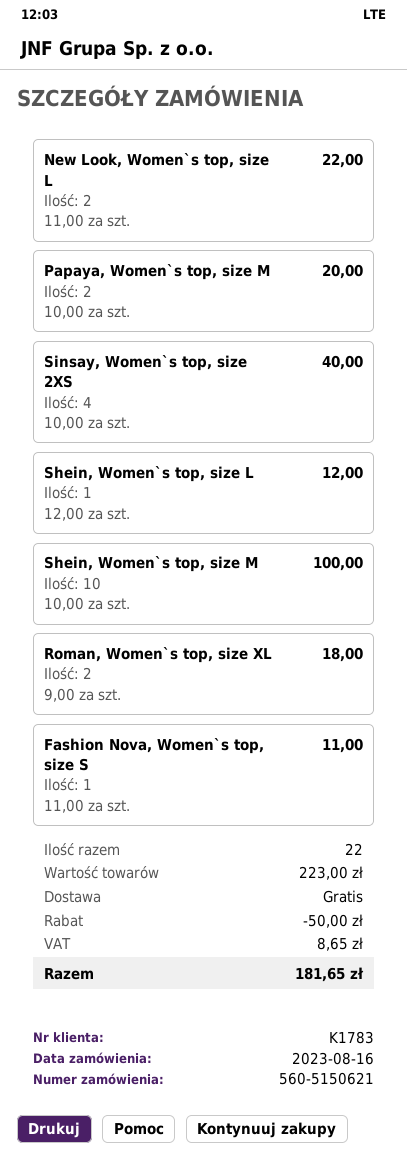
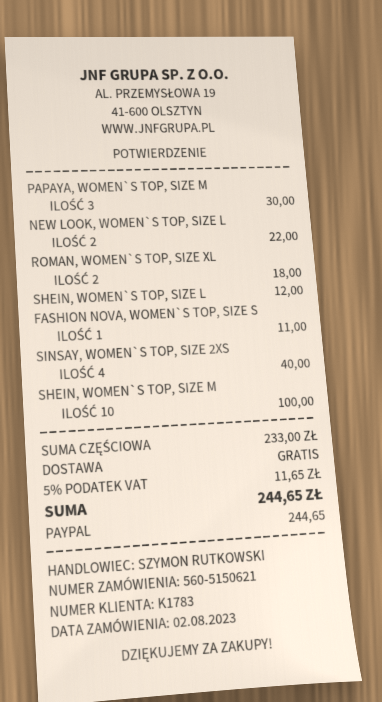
order date: 2023-08-16 -> 2023-08-02
Papaya, Women`s top, size M: 2 for 20.00 -> 3 for 30.00
subtotal: 223.00 -> 233.00
discount: 50.00 -> none
tax: 8.65 -> 11.65
total: 181.65 -> 244.65

